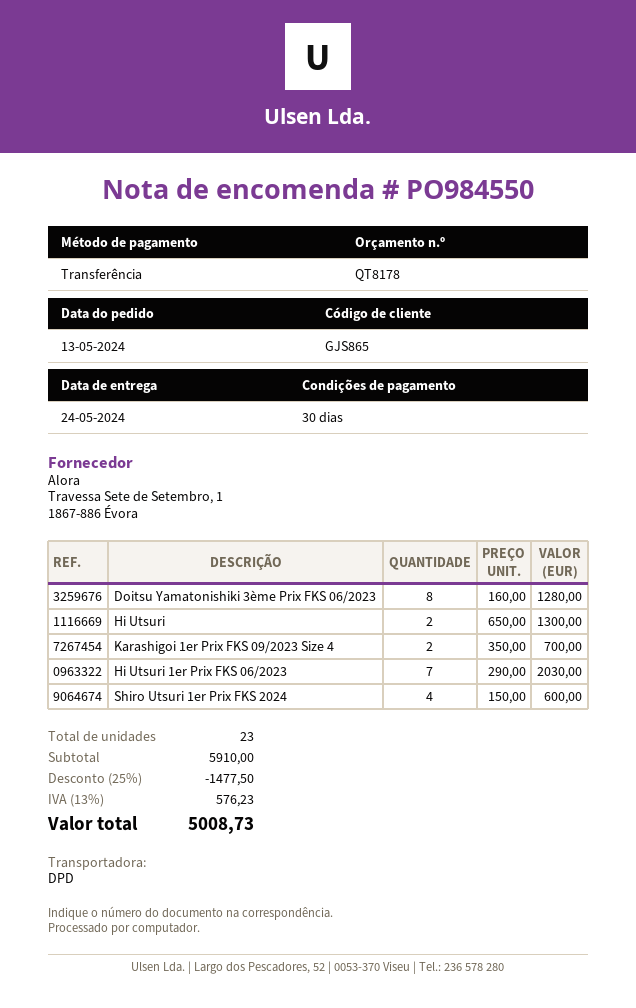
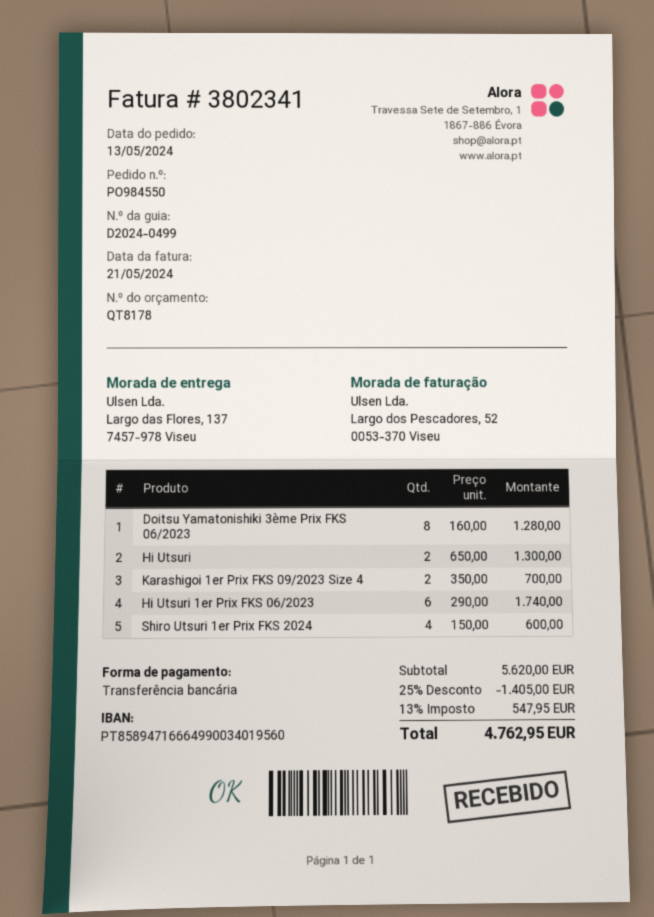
Hi Utsuri 1er Prix FKS 06/2023: 7 x 290.00 = 2030.00 -> 6 x 290.00 = 1740.00
subtotal: 5910.00 -> 5620.00
discount: 25% = 1477.50 -> 25% = 1405.00
tax: 13% = 576.23 -> 13% = 547.95
total: 5008.73 -> 4762.95

